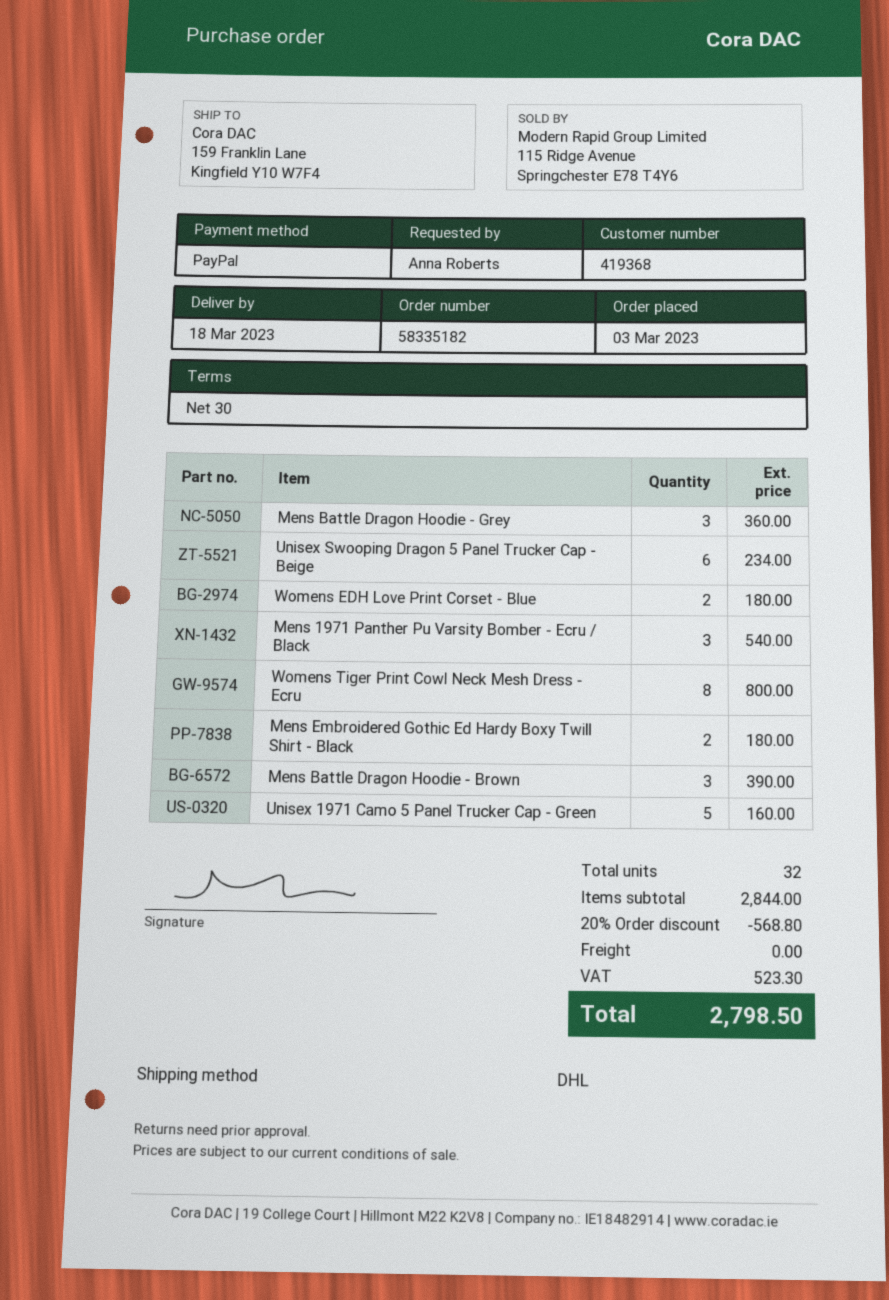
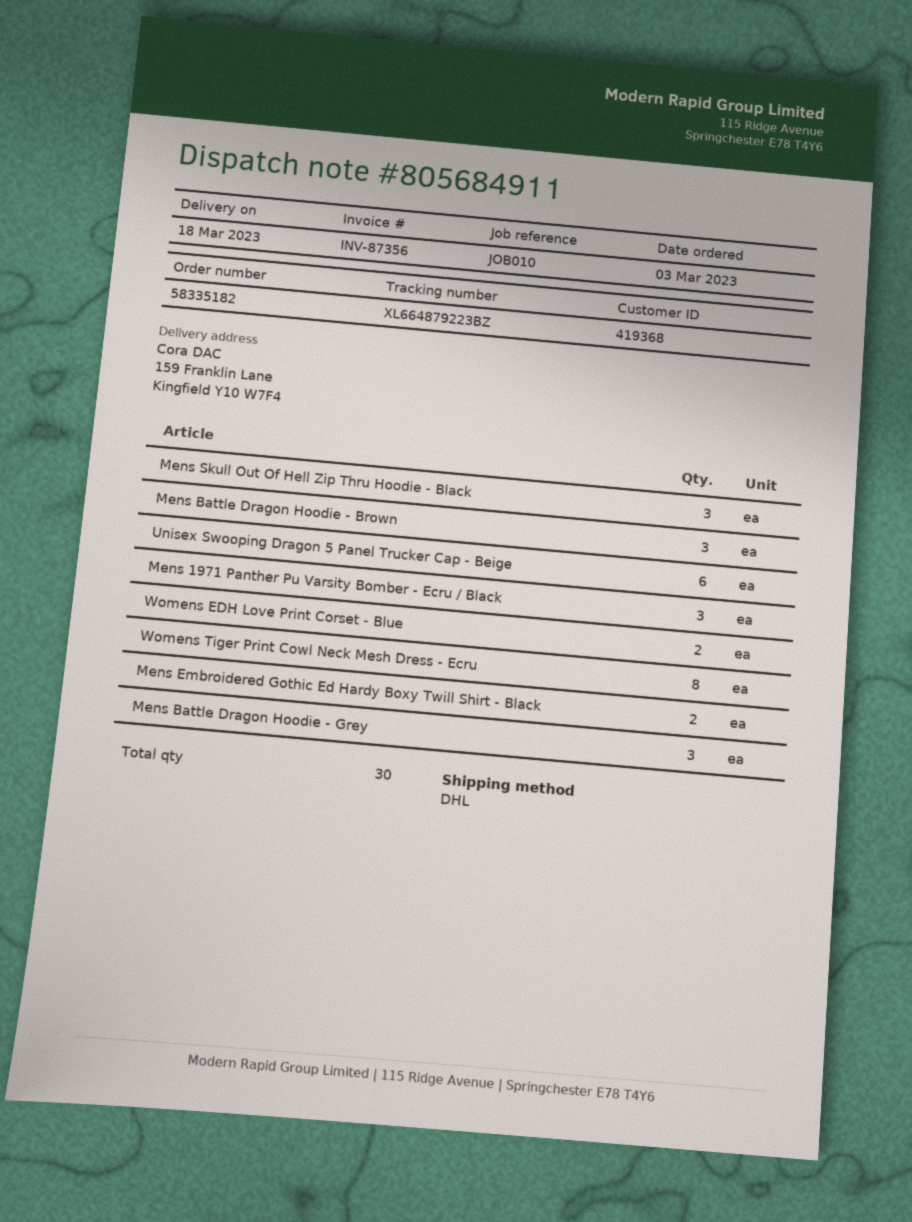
Unisex 1971 Camo 5 Panel Trucker Cap - Green: 5 -> none
Mens Skull Out Of Hell Zip Thru Hoodie - Black: none -> 3
total quantity: 32 -> 30

